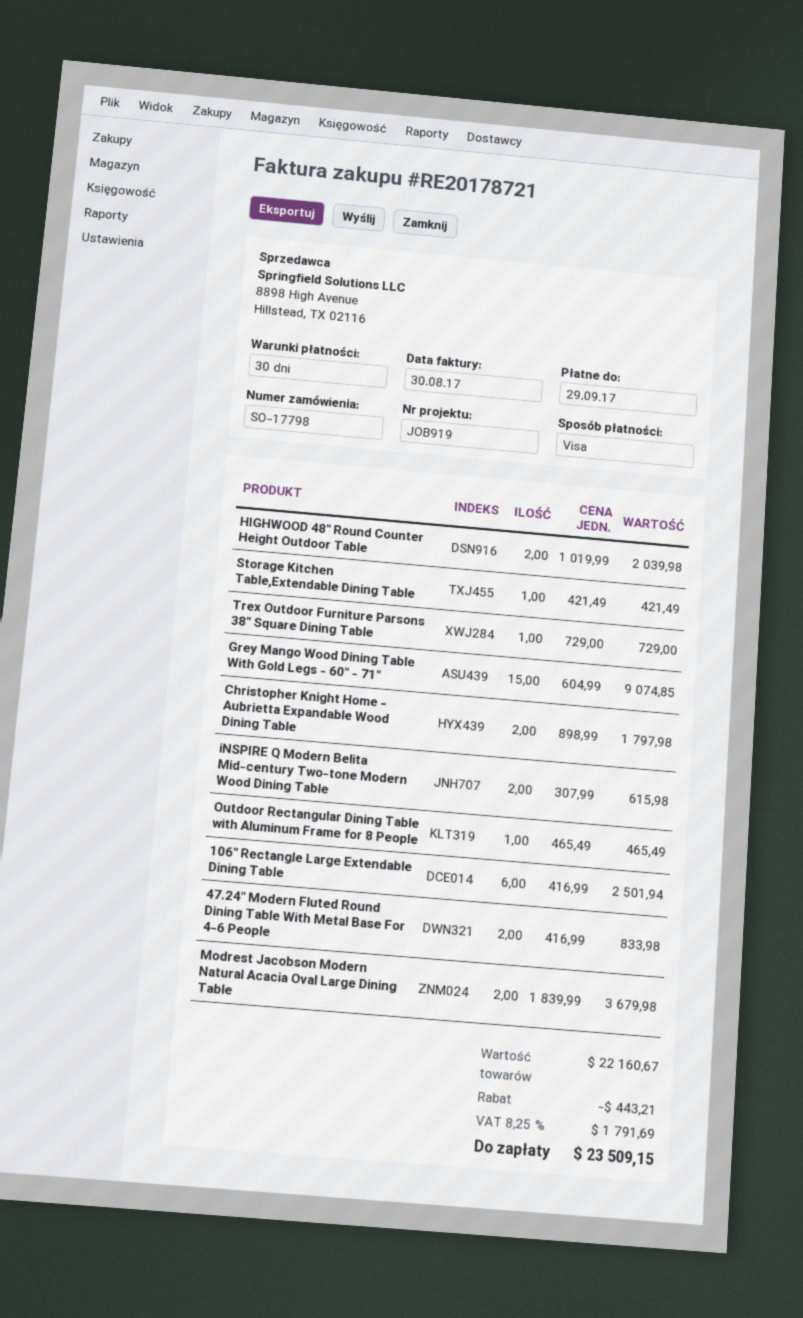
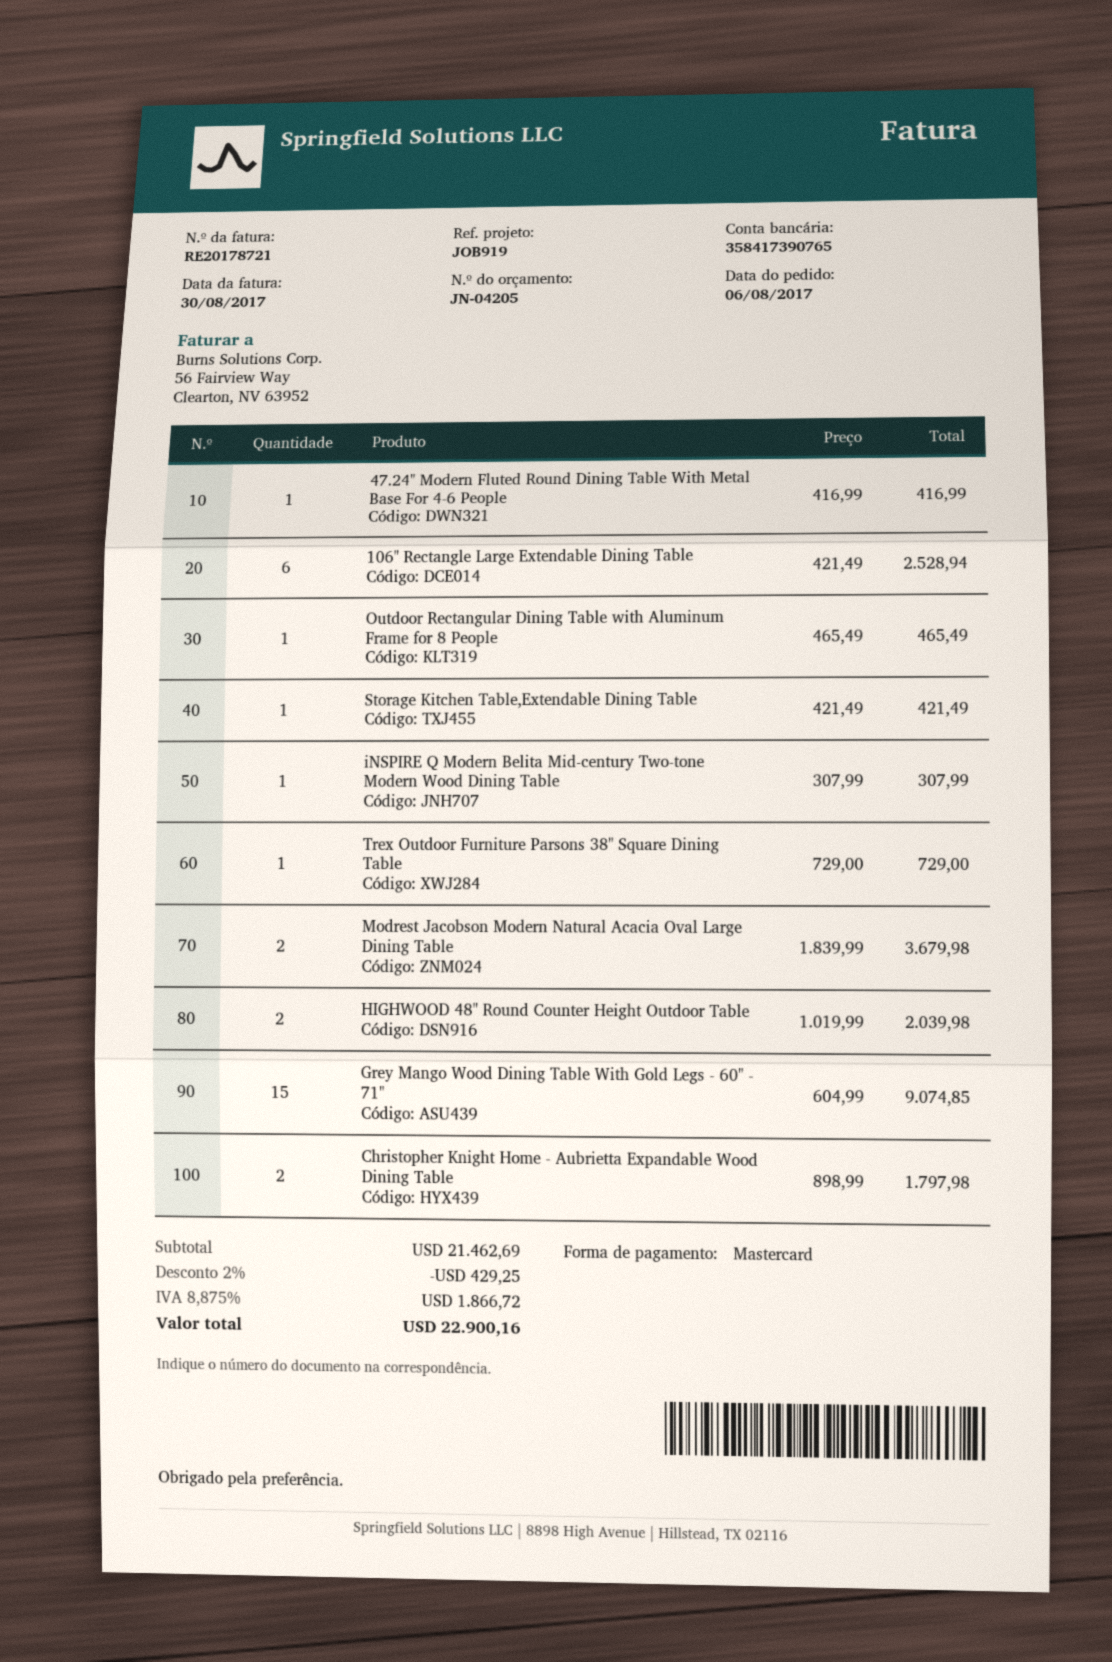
payment method: Visa -> Mastercard
iNSPIRE Q Modern Belita Mid-century Two-tone Modern Wood Dining Table: 2 x 307.99 = 615.98 -> 1 x 307.99 = 307.99
106" Rectangle Large Extendable Dining Table: 6 x 416.99 = 2501.94 -> 6 x 421.49 = 2528.94
47.24" Modern Fluted Round Dining Table With Metal Base For 4-6 People: 2 x 416.99 = 833.98 -> 1 x 416.99 = 416.99
subtotal: 22160.67 -> 21462.69
discount: 443.21 -> 429.25
tax: 8.25% = 1791.69 -> 8.875% = 1866.72
total: 23509.15 -> 22900.16

